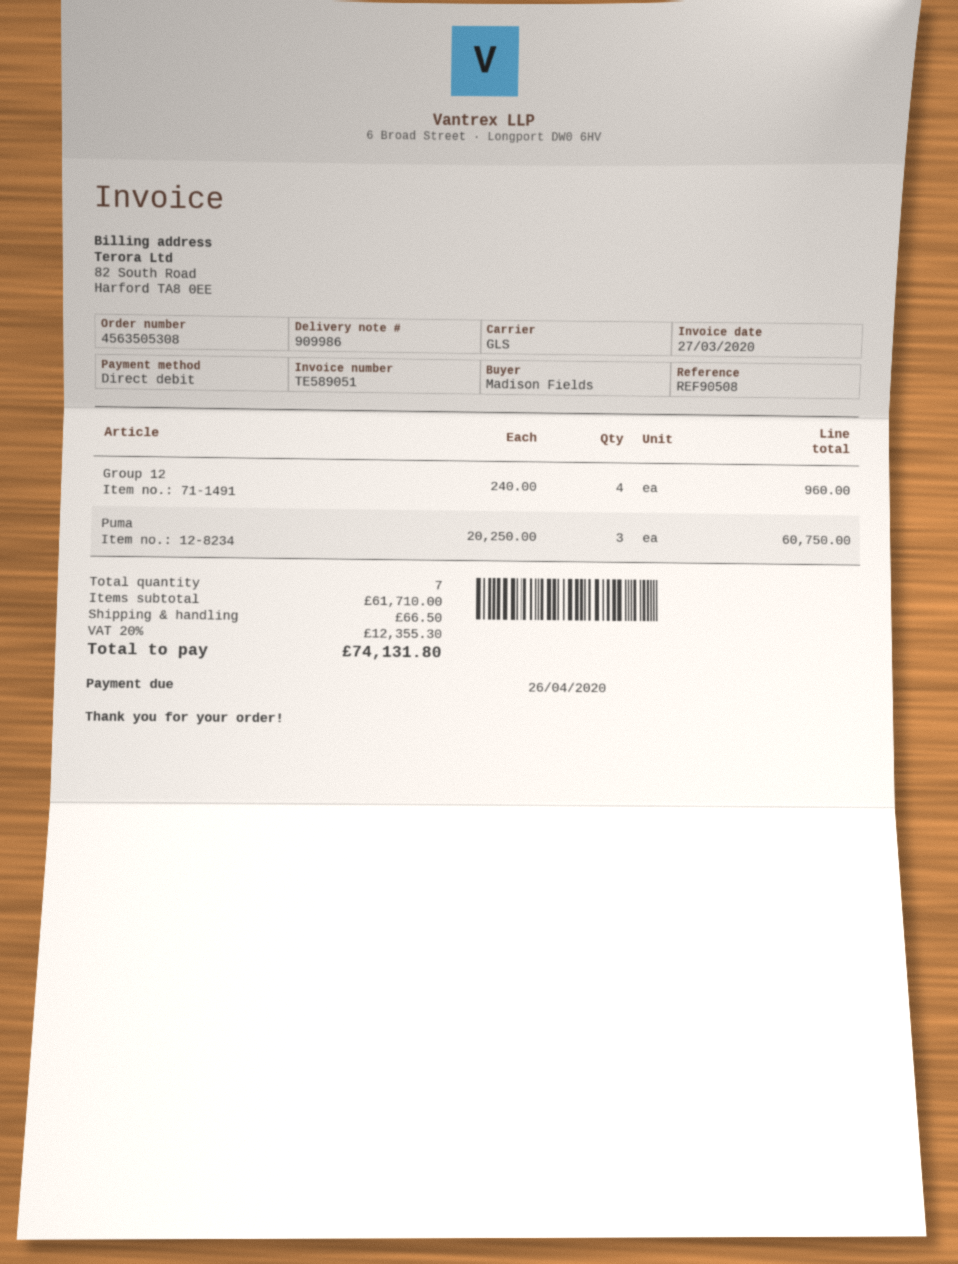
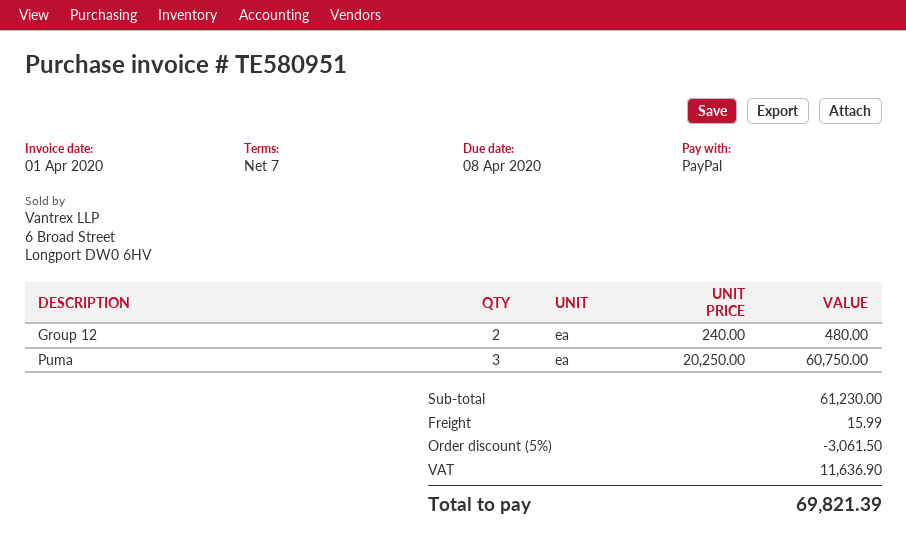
invoice number: TE589051 -> TE580951
invoice date: 2020-03-27 -> 2020-04-01
due date: 2020-04-26 -> 2020-04-08
payment method: direct debit -> PayPal
Group 12: 4 x 240.00 = 960.00 -> 2 x 240.00 = 480.00
subtotal: 61710.00 -> 61230.00
discount: none -> 5% = 3061.50
shipping: 66.50 -> 15.99
tax: 12355.30 -> 11636.90
total: 74131.80 -> 69821.39

